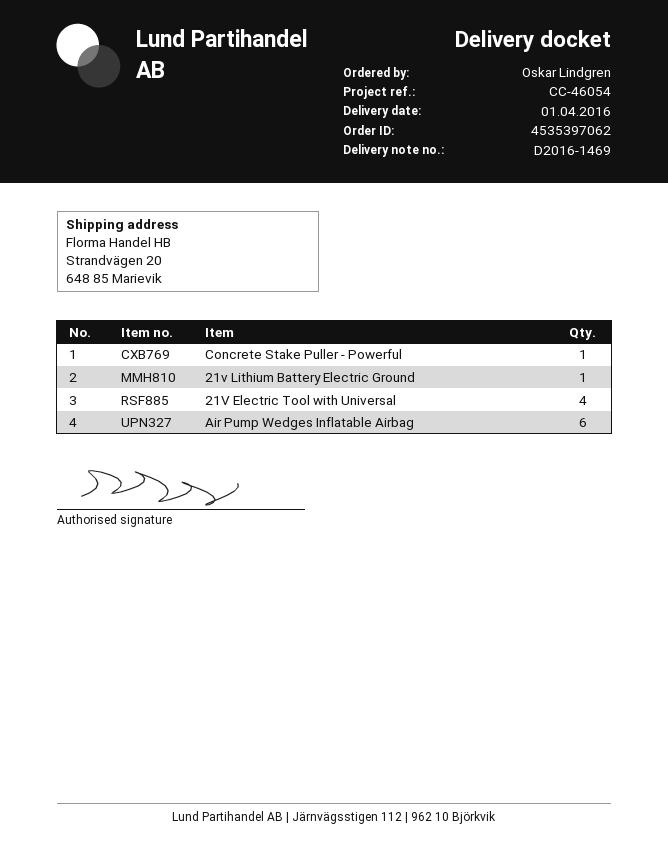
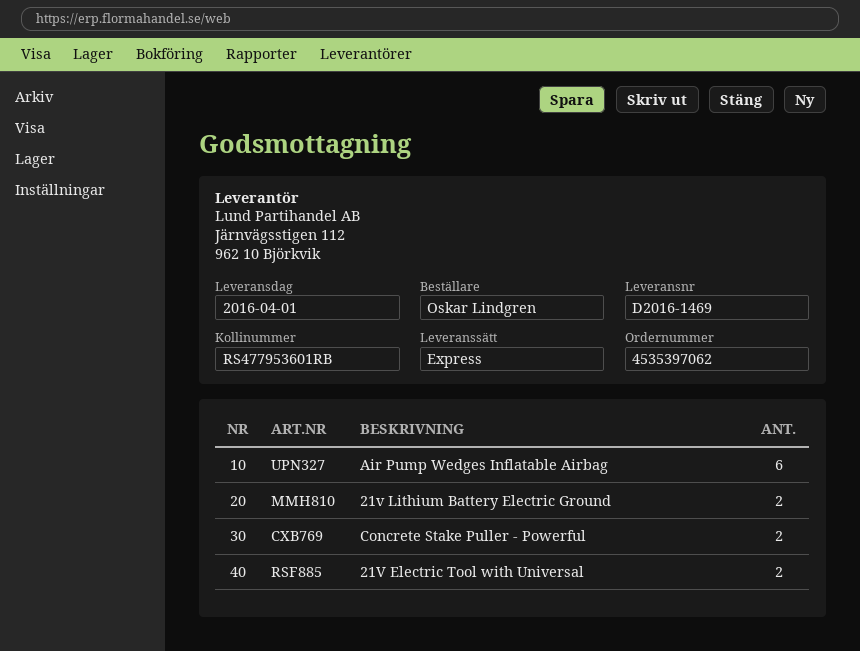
Concrete Stake Puller - Powerful: 1 -> 2
21v Lithium Battery Electric Ground: 1 -> 2
21V Electric Tool with Universal: 4 -> 2

